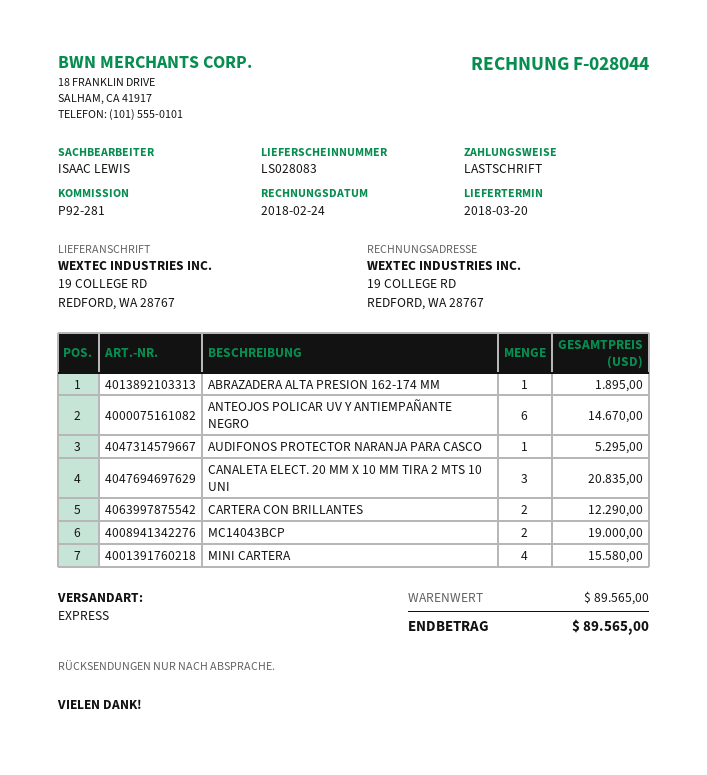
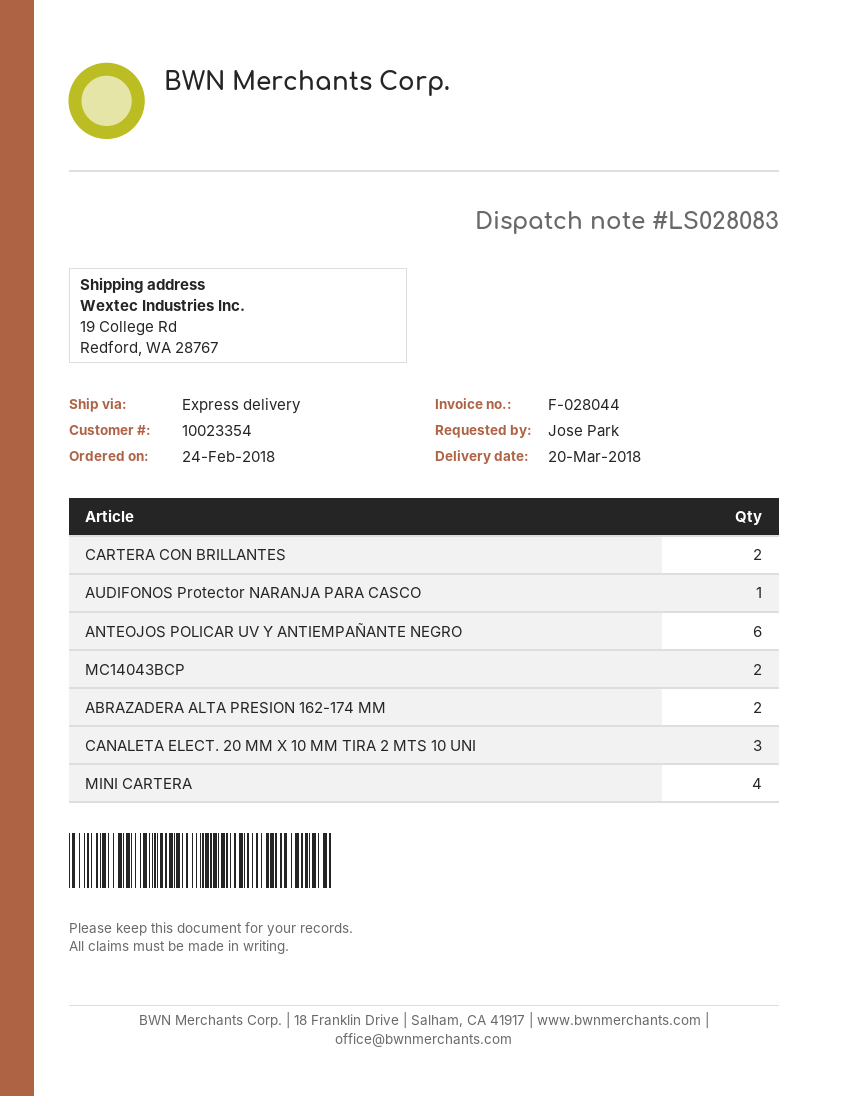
ABRAZADERA ALTA PRESION 162-174 MM: 1 -> 2

